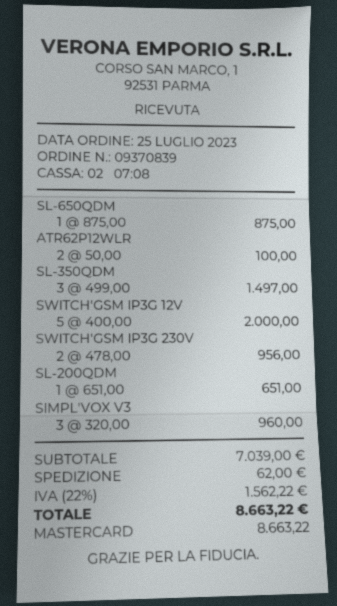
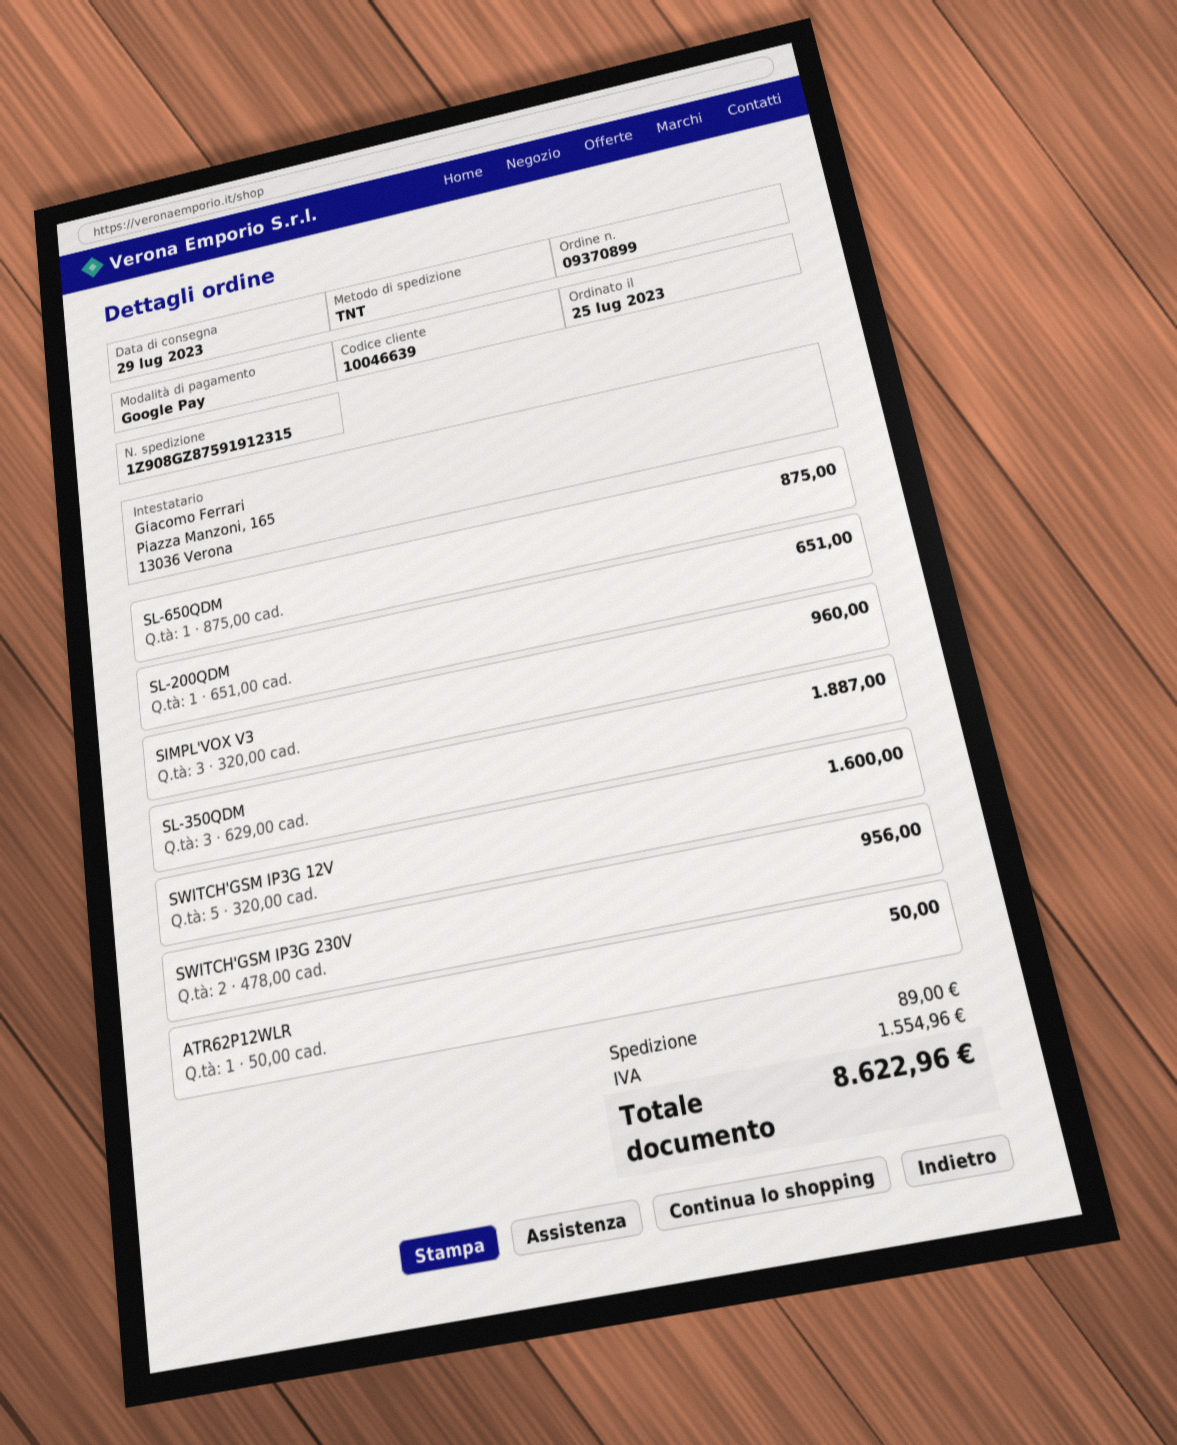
order number: 09370839 -> 09370899
payment method: Mastercard -> Google Pay
ATR62P12WLR: 2 x 50.00 = 100.00 -> 1 x 50.00 = 50.00
SL-350QDM: 3 x 499.00 = 1497.00 -> 3 x 629.00 = 1887.00
SWITCH'GSM IP3G 12V: 5 x 400.00 = 2000.00 -> 5 x 320.00 = 1600.00
shipping: 62.00 -> 89.00
tax: 1562.22 -> 1554.96
total: 8663.22 -> 8622.96

